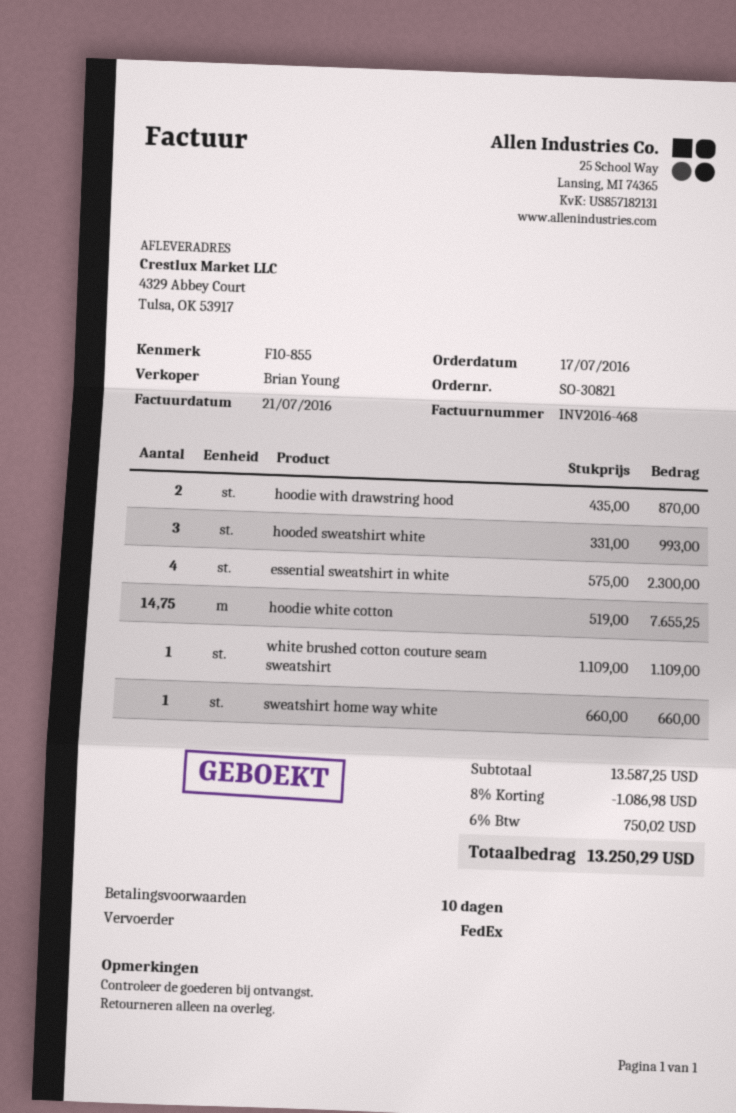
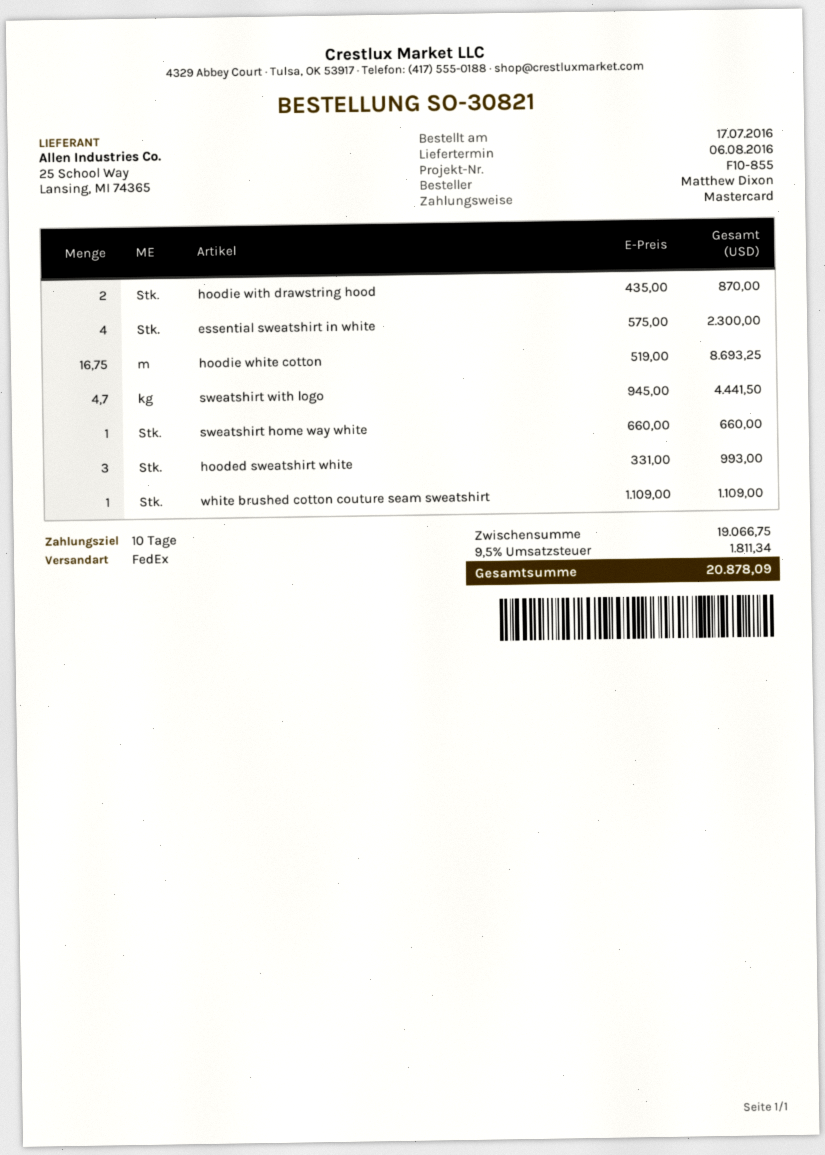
hoodie white cotton: 14.75 x 519.00 = 7655.25 -> 16.75 x 519.00 = 8693.25
sweatshirt with logo: none -> 4.7 x 945.00 = 4441.50
subtotal: 13587.25 -> 19066.75
discount: 8% = 1086.98 -> none
tax: 6% = 750.02 -> 9.5% = 1811.34
total: 13250.29 -> 20878.09

